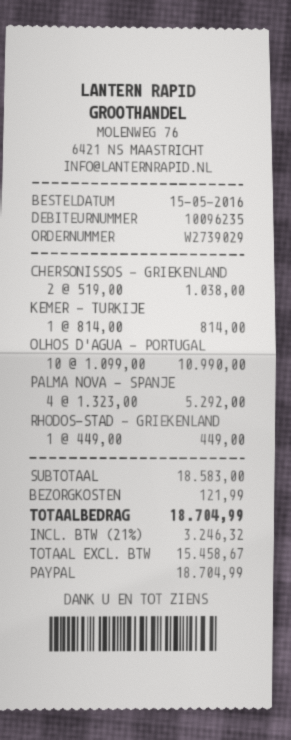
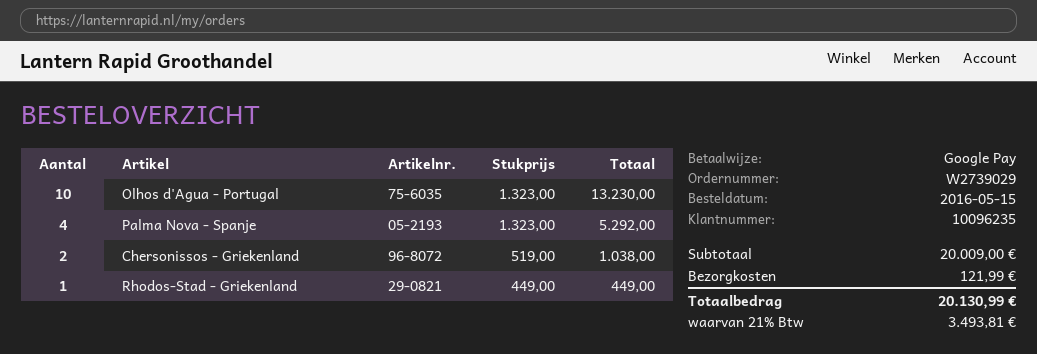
payment method: PayPal -> Google Pay
KEMER - TURKIJE: 1 x 814.00 = 814.00 -> none
OLHOS D'AGUA - PORTUGAL: 10 x 1099.00 = 10990.00 -> 10 x 1323.00 = 13230.00
subtotal: 18583.00 -> 20009.00
tax: 21% = 3246.32 -> 21% = 3493.81
total: 18704.99 -> 20130.99

